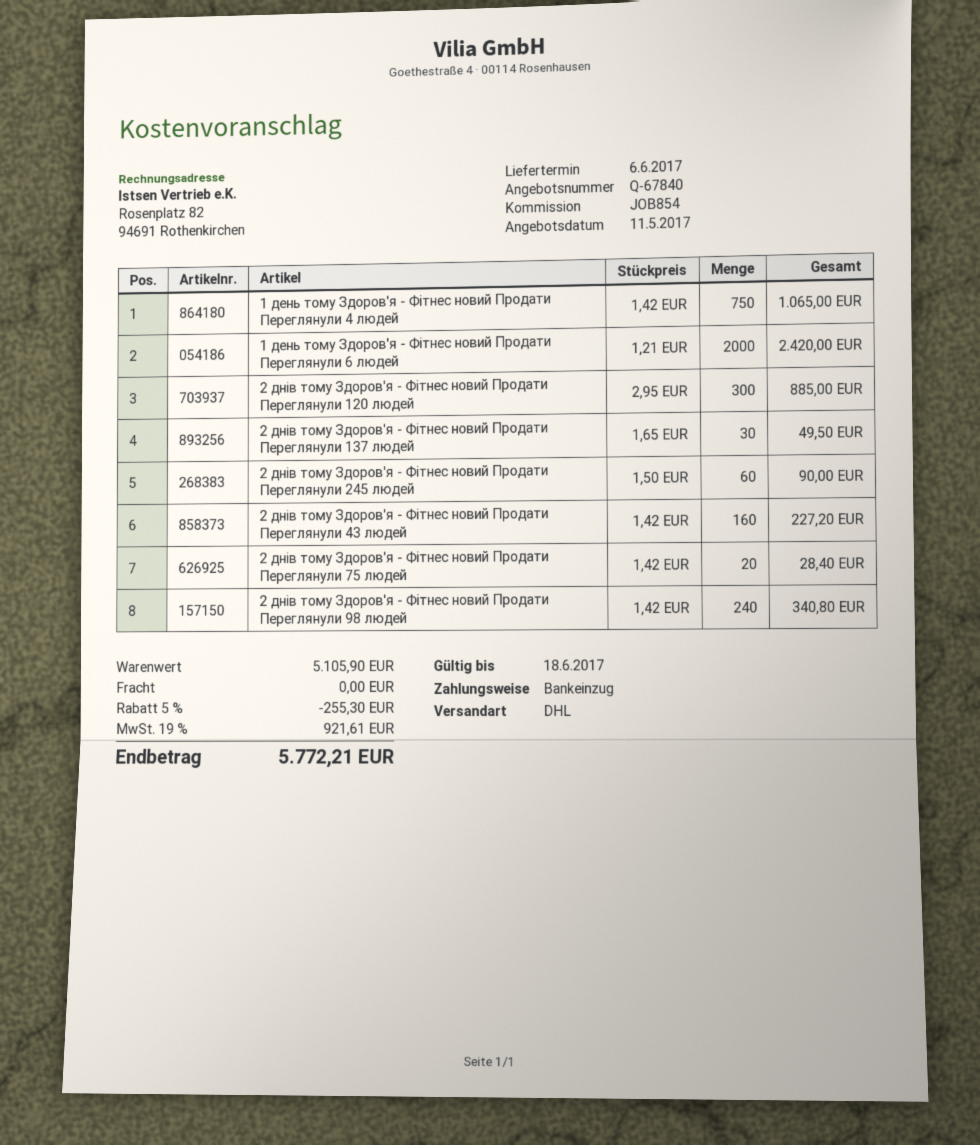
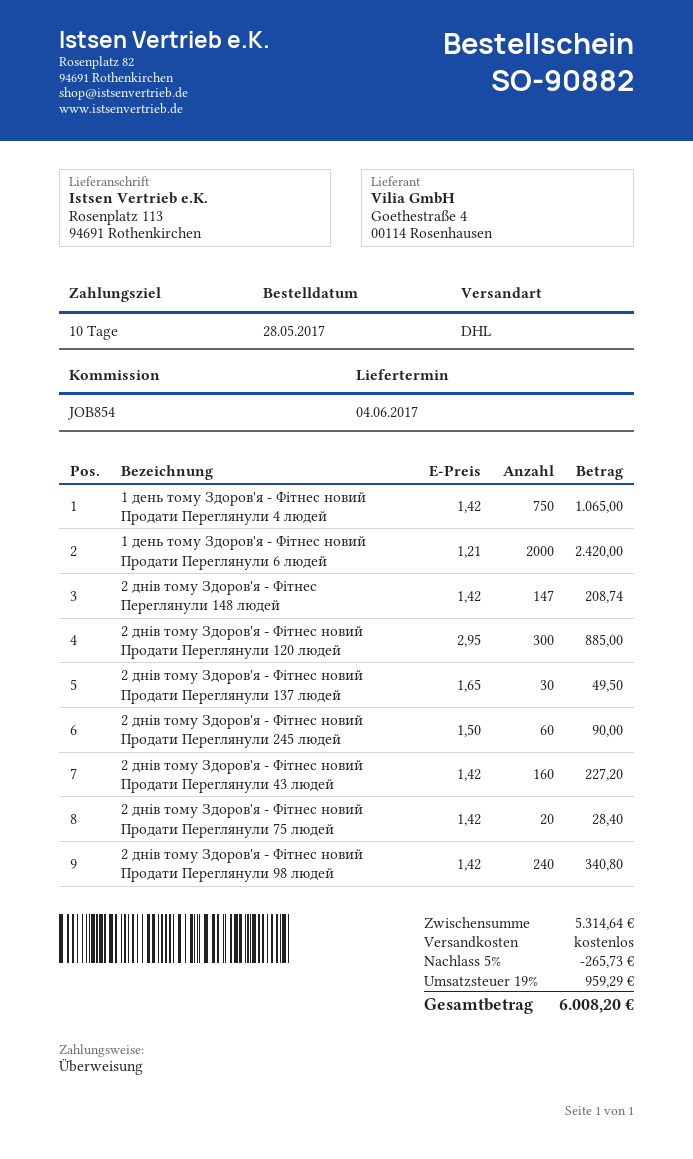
delivery date: 2017-06-06 -> 2017-06-04
payment method: direct debit -> bank transfer
2 днів тому Здоров'я - Фітнес Переглянули 148 людей: none -> 147 x 1.42 = 208.74
subtotal: 5105.90 -> 5314.64
discount: 5% = 255.30 -> 5% = 265.73
tax: 19% = 921.61 -> 19% = 959.29
total: 5772.21 -> 6008.20

